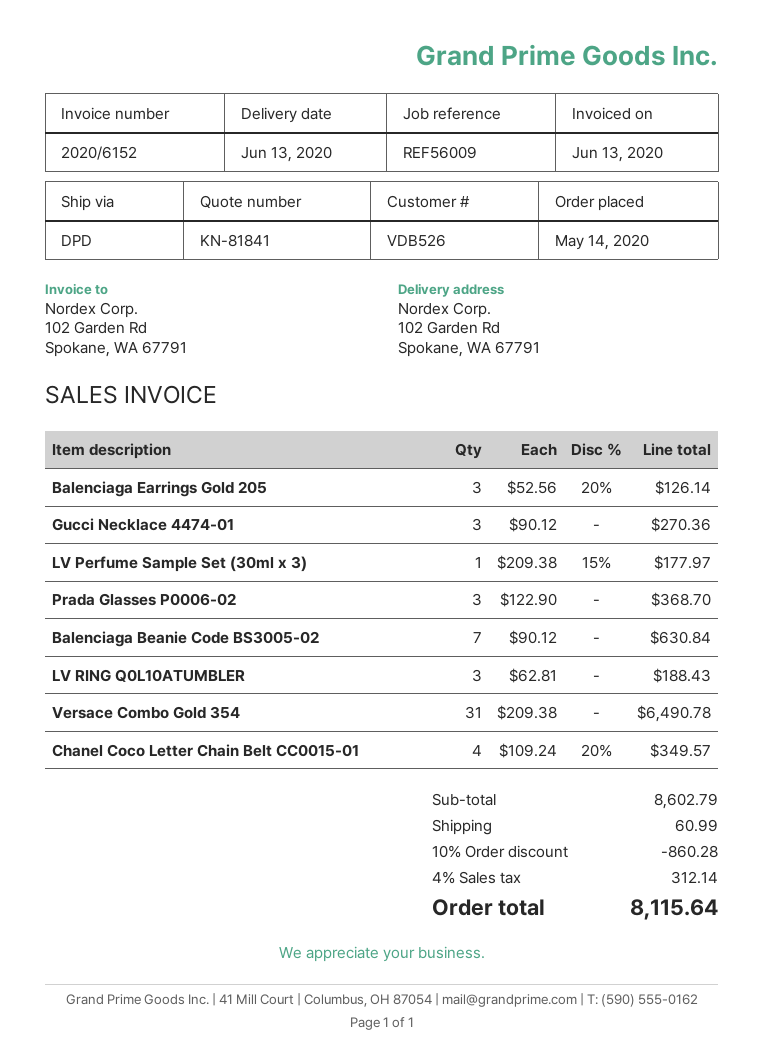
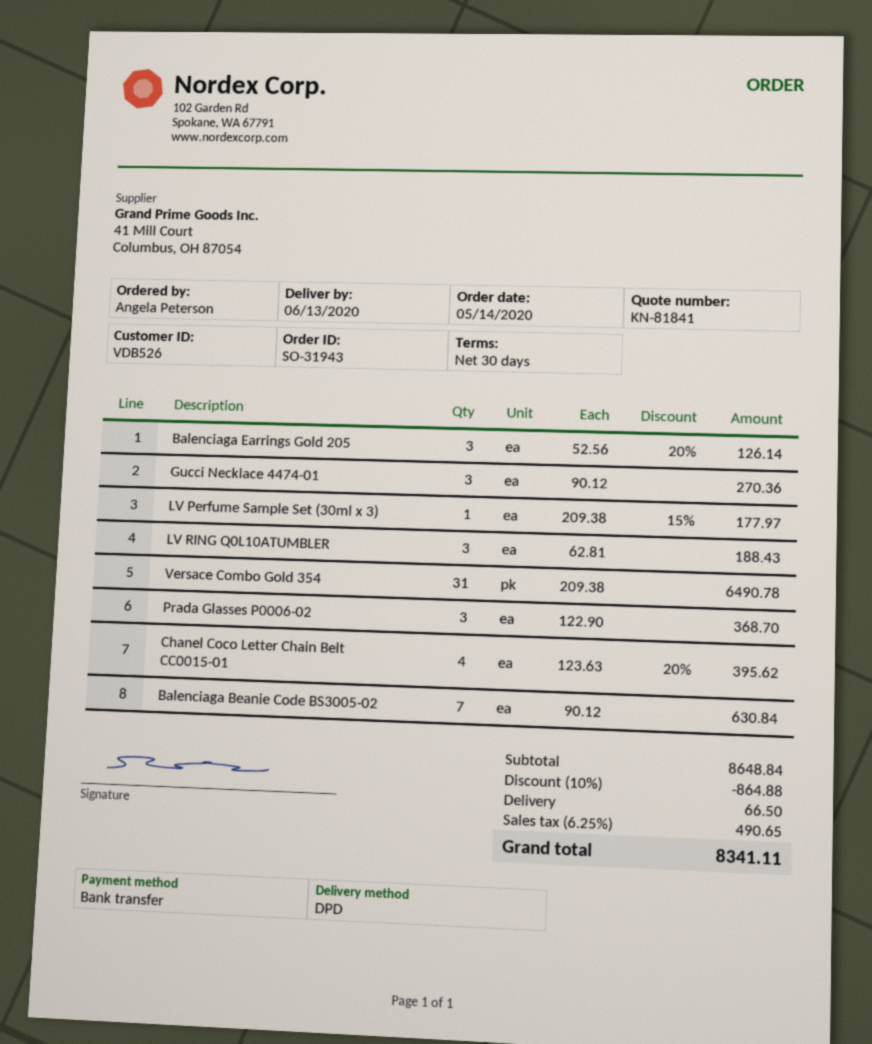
Chanel Coco Letter Chain Belt CC0015-01: 4 x 109.24 - 20% = 349.57 -> 4 x 123.63 - 20% = 395.62
subtotal: 8602.79 -> 8648.84
discount: 10% = 860.28 -> 10% = 864.88
shipping: 60.99 -> 66.50
tax: 4% = 312.14 -> 6.25% = 490.65
total: 8115.64 -> 8341.11

